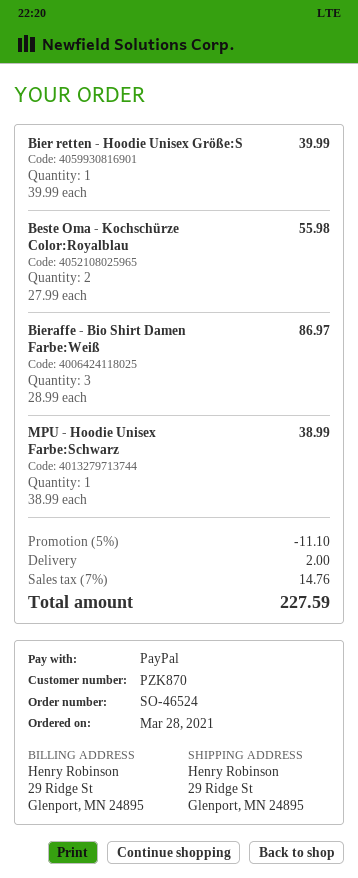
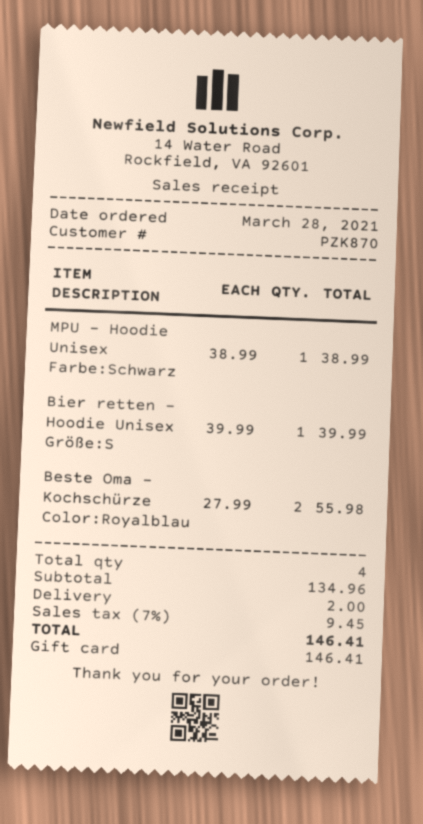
payment method: PayPal -> gift card
Bieraffe - Bio Shirt Damen Farbe:Weiß: 3 x 28.99 = 86.97 -> none
discount: 5% = 11.10 -> none
tax: 7% = 14.76 -> 7% = 9.45
total: 227.59 -> 146.41

